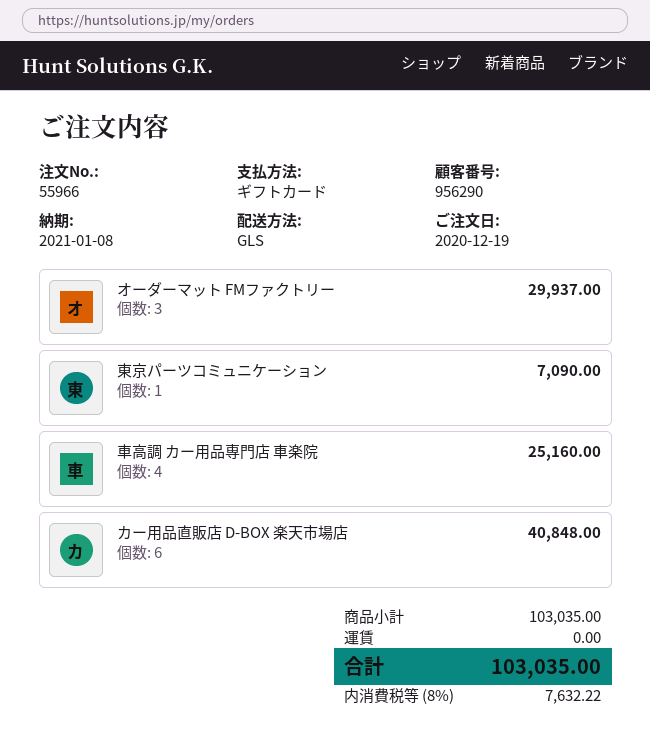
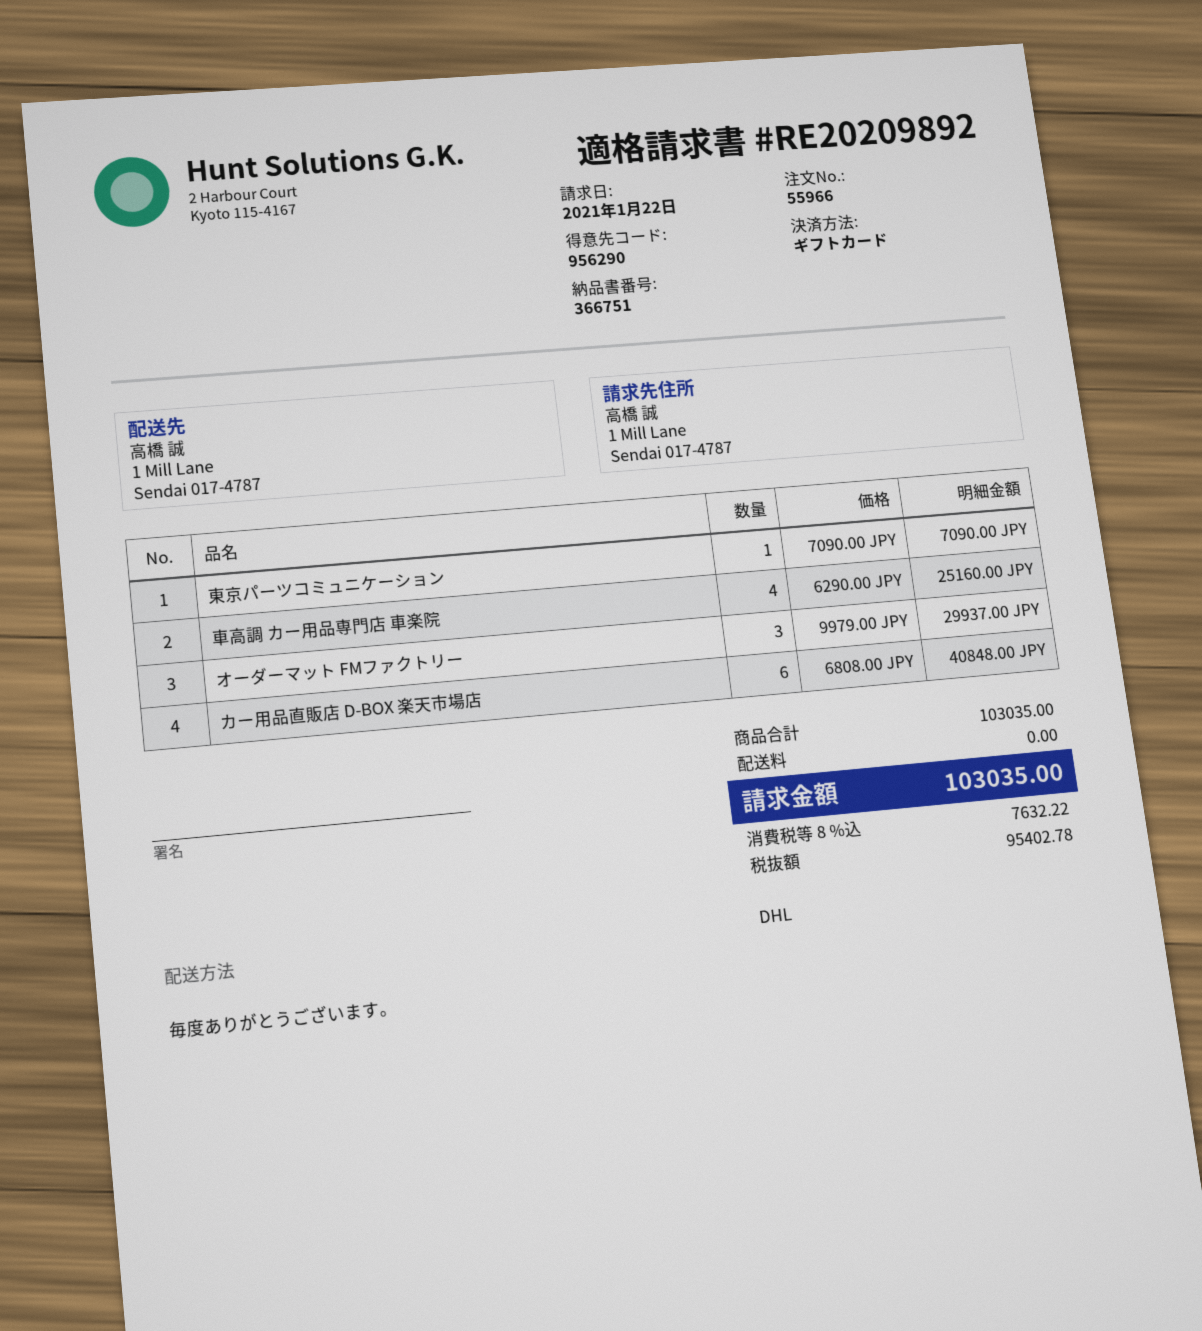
shipping method: GLS -> DHL

